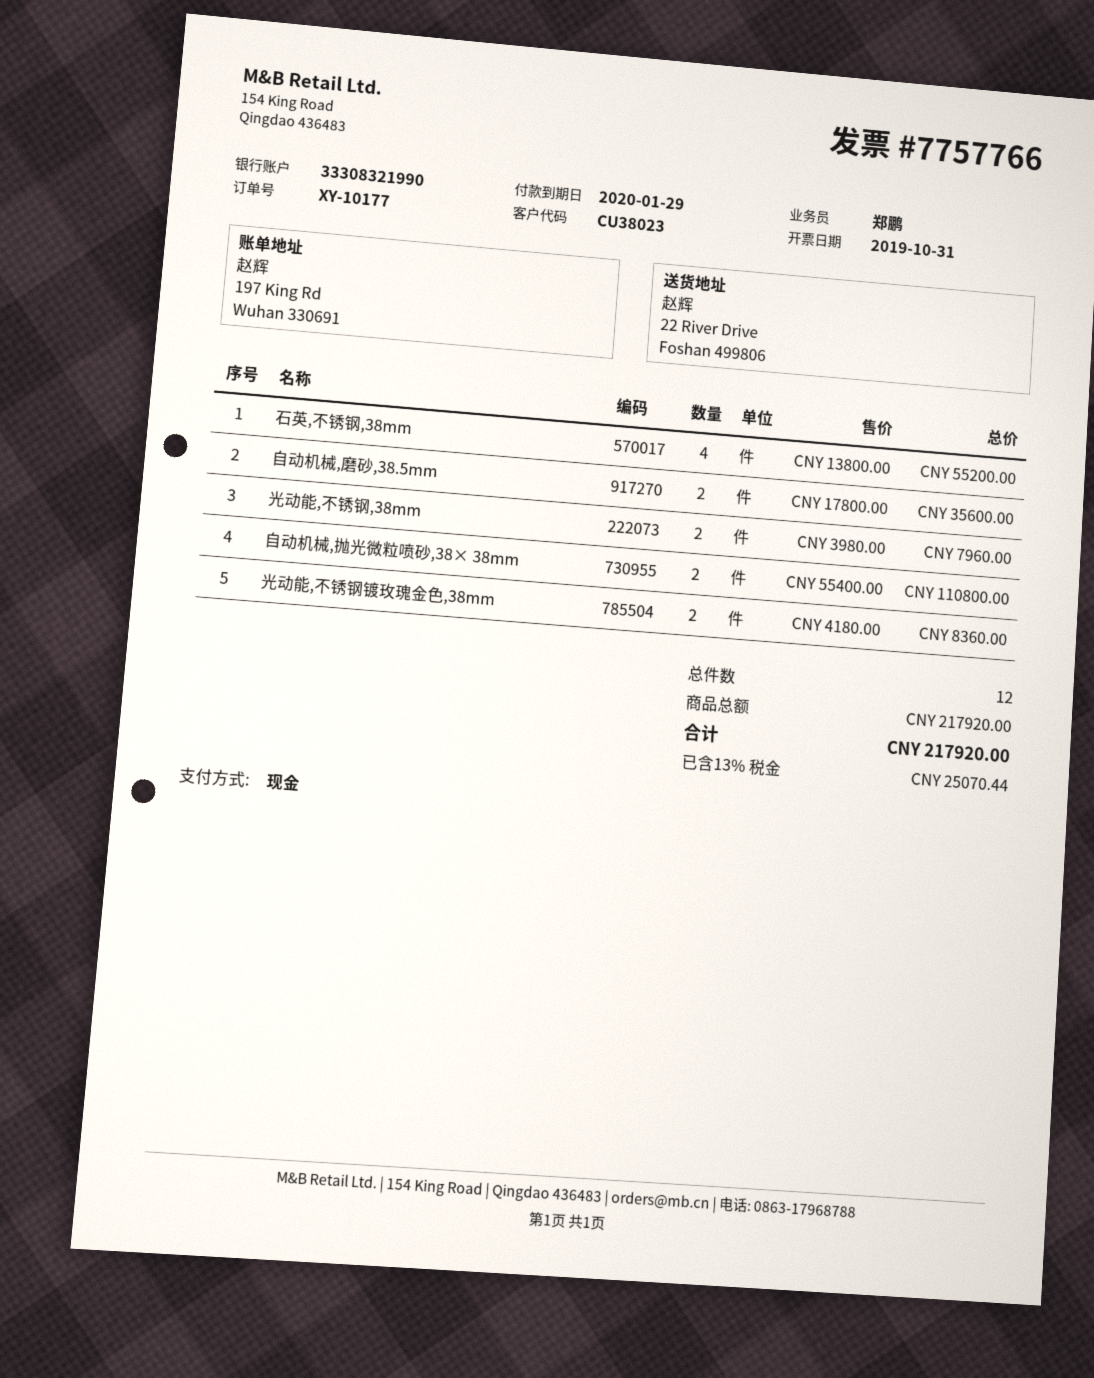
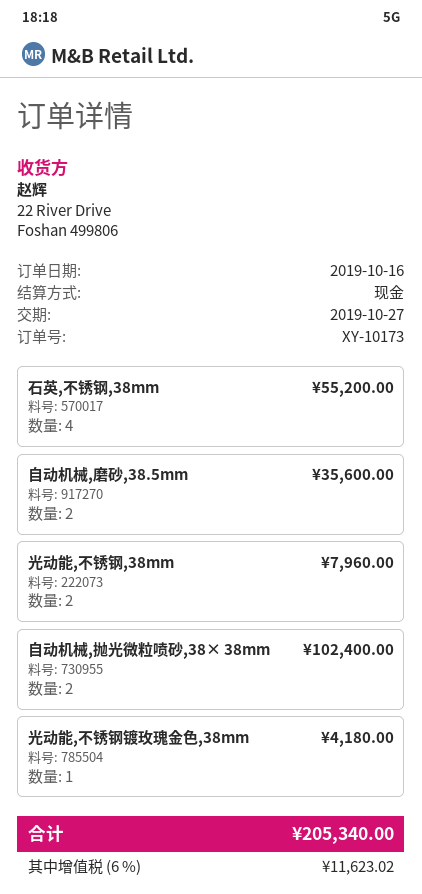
order number: XY-10177 -> XY-10173
自动机械,抛光微粒喷砂,38× 38mm: 2 for 110800.00 -> 2 for 102400.00
光动能,不锈钢镀玫瑰金色,38mm: 2 for 8360.00 -> 1 for 4180.00
tax: 13% = 25070.44 -> 6% = 11623.02
total: 217920.00 -> 205340.00

